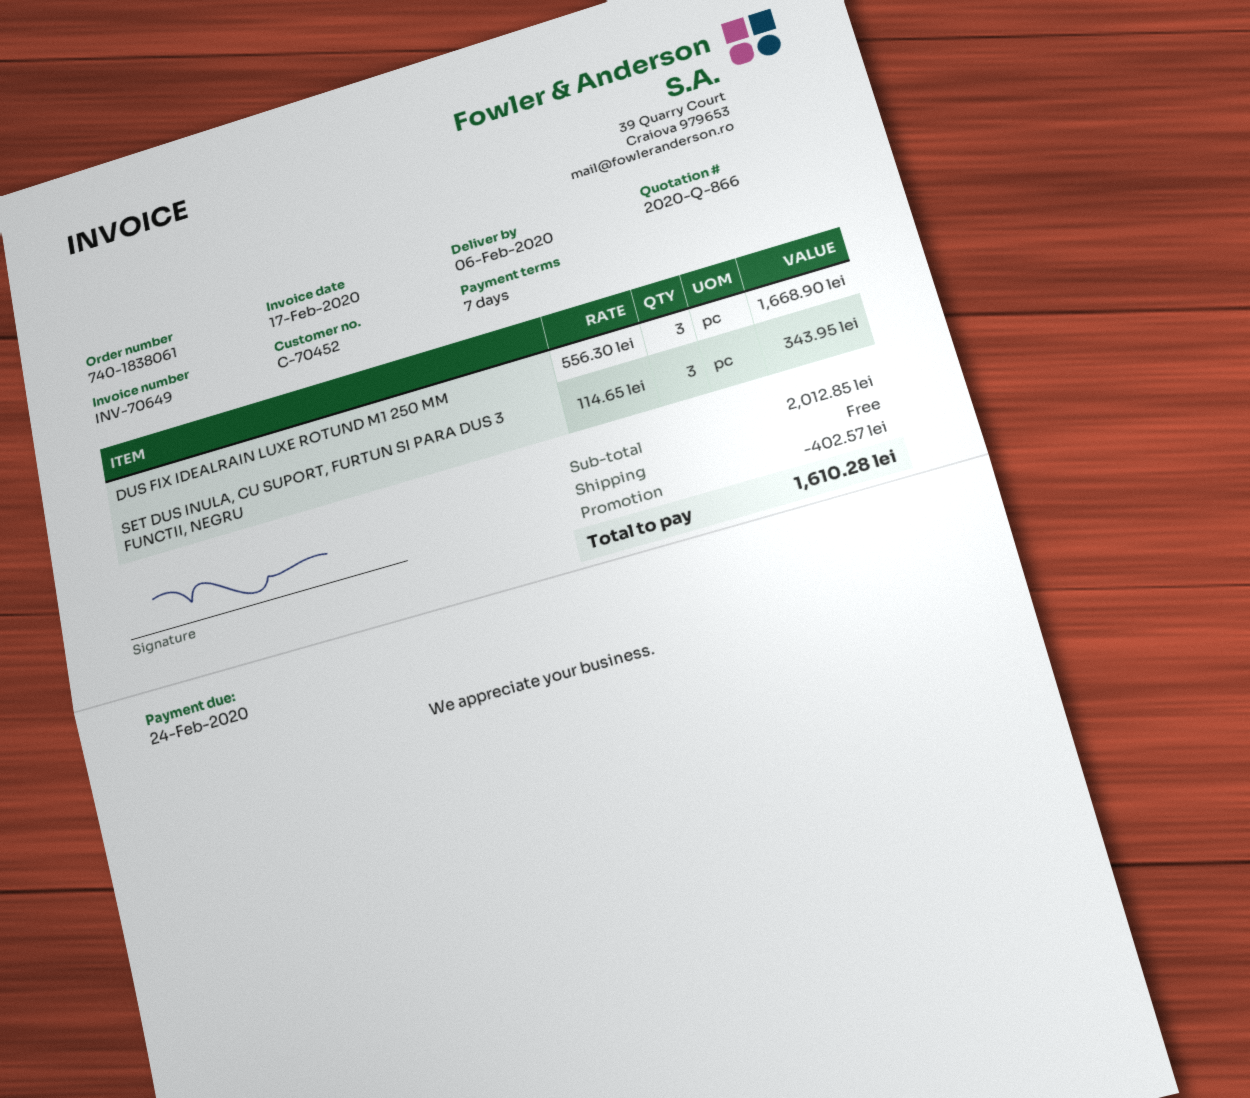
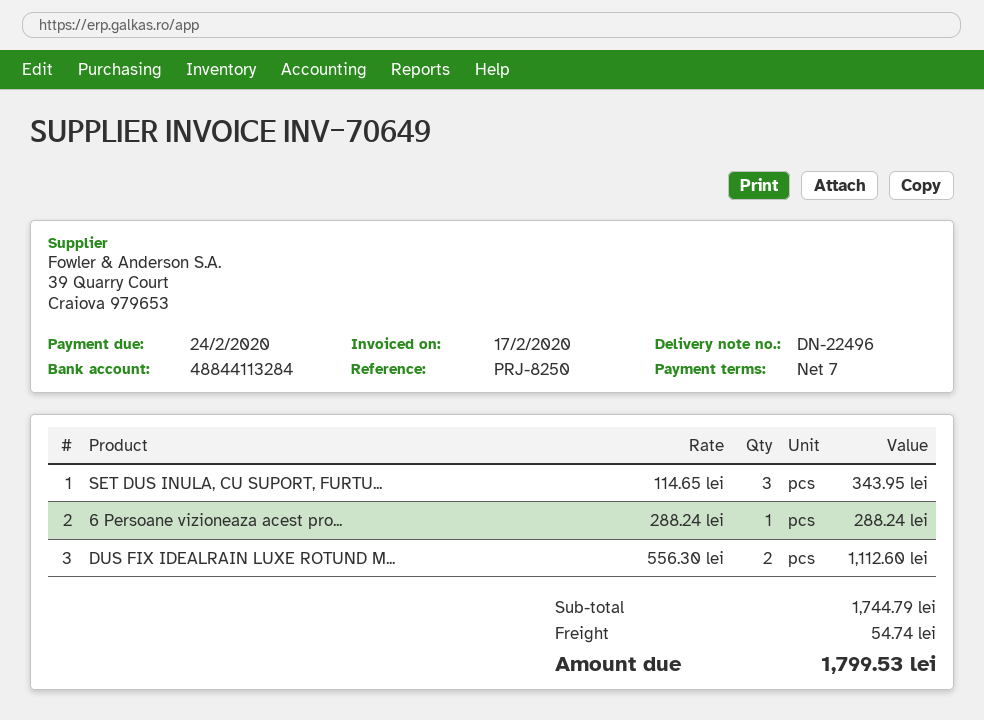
DUS FIX IDEALRAIN LUXE ROTUND M1 250 MM: 3 x 556.30 = 1668.90 -> 2 x 556.30 = 1112.60
6 Persoane vizioneaza acest pro...: none -> 1 x 288.24 = 288.24
subtotal: 2012.85 -> 1744.79
discount: 402.57 -> none
shipping: 0.00 -> 54.74
total: 1610.28 -> 1799.53

